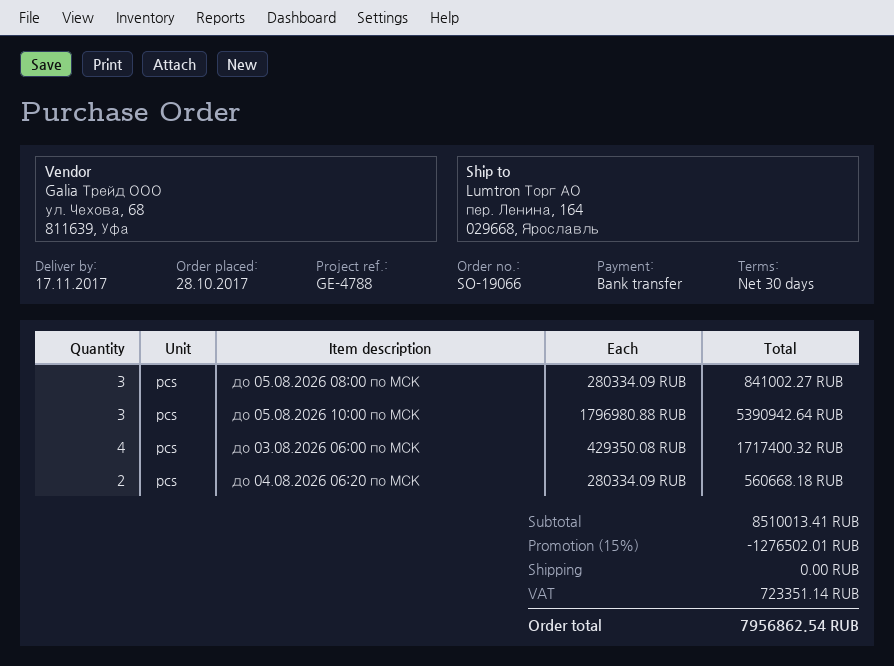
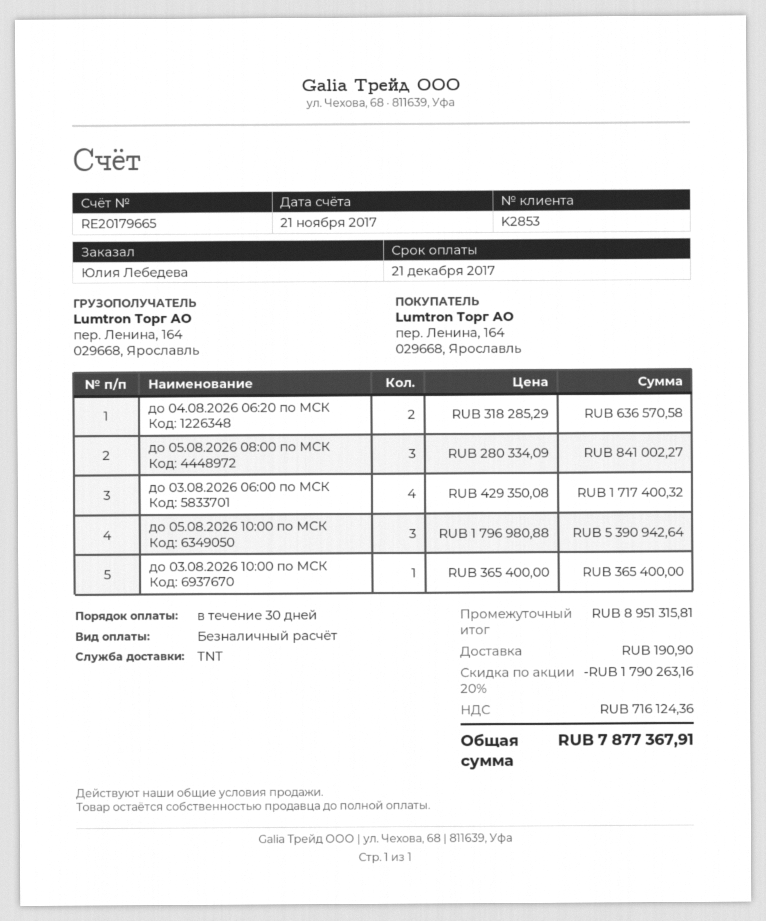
до 04.08.2026 06:20 по МСК: 2 x 280334.09 = 560668.18 -> 2 x 318285.29 = 636570.58
до 03.08.2026 10:00 по МСК: none -> 1 x 365400.00 = 365400.00
subtotal: 8510013.41 -> 8951315.81
discount: 15% = 1276502.01 -> 20% = 1790263.16
shipping: 0.00 -> 190.90
tax: 723351.14 -> 716124.36
total: 7956862.54 -> 7877367.91

